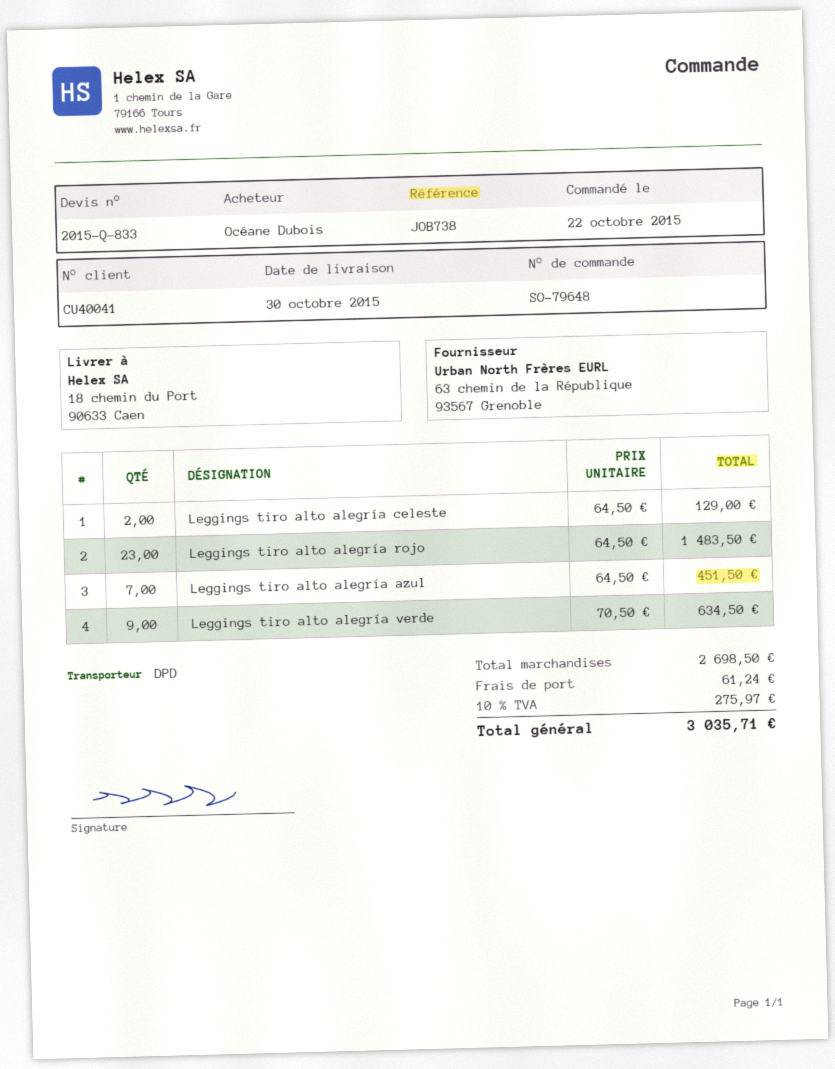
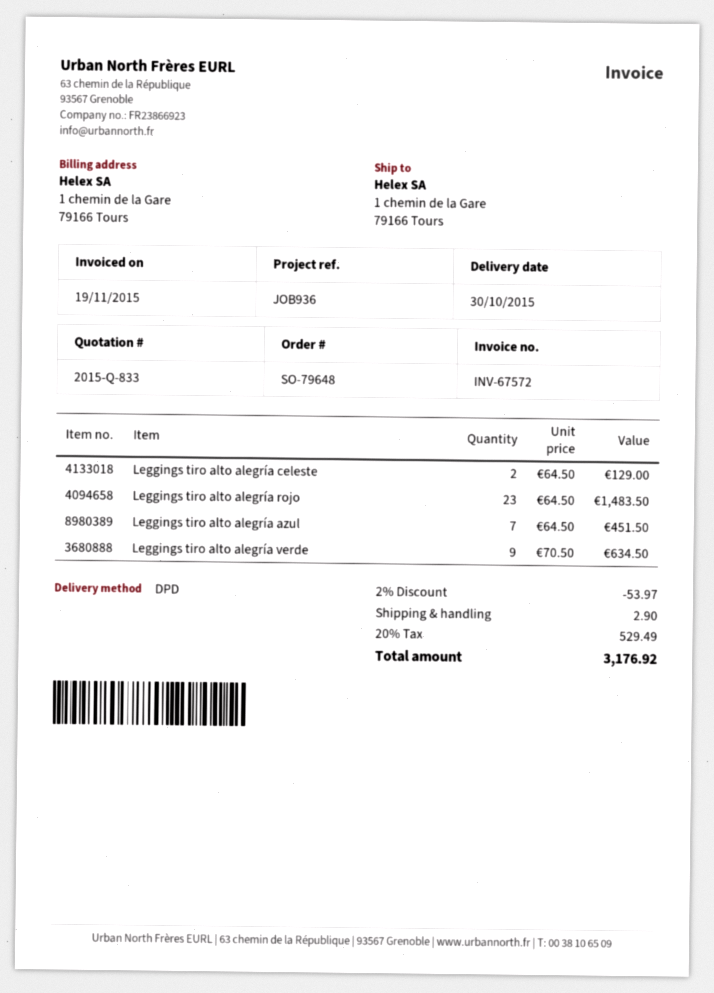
reference: JOB738 -> JOB936
ship to: 18 chemin du Port, 90633 Caen -> 1 chemin de la Gare, 79166 Tours
discount: none -> 2% = 53.97
shipping: 61.24 -> 2.90
tax: 10% = 275.97 -> 20% = 529.49
total: 3035.71 -> 3176.92

